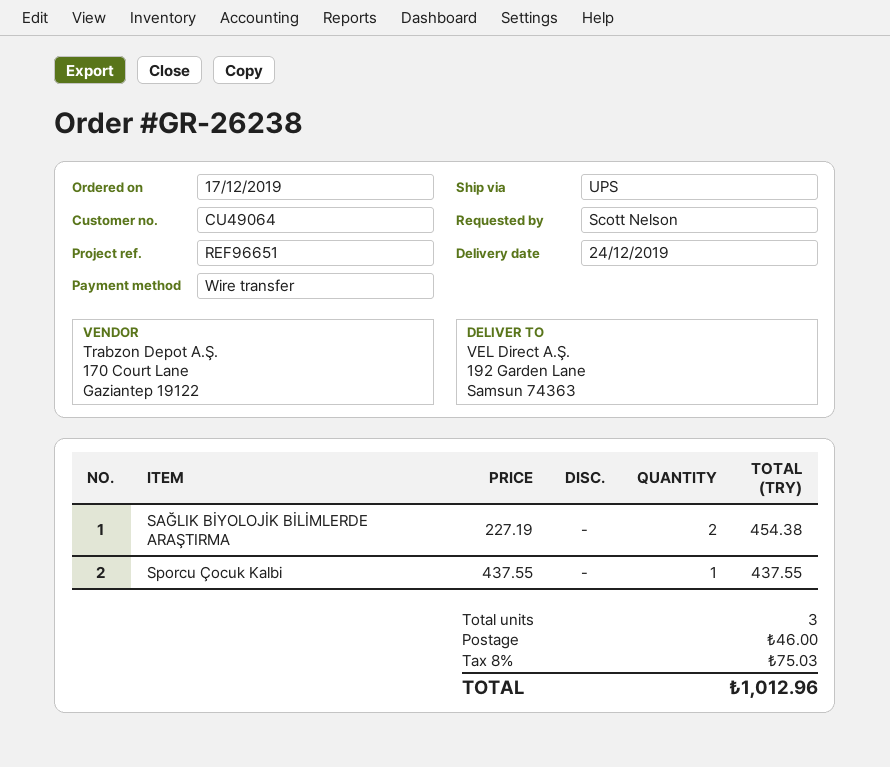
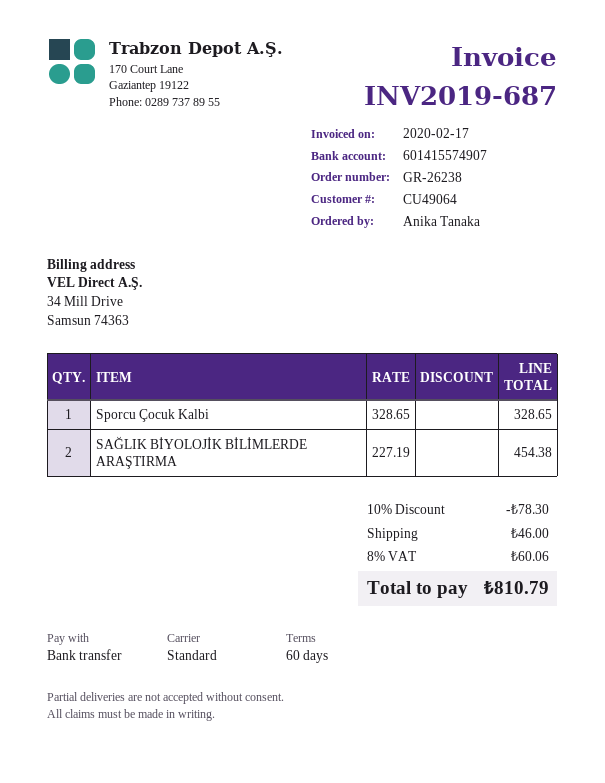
ordered by: Scott Nelson -> Anika Tanaka
shipping method: UPS -> standard
Sporcu Çocuk Kalbi: 1 x 437.55 = 437.55 -> 1 x 328.65 = 328.65
discount: none -> 10% = 78.30
tax: 8% = 75.03 -> 8% = 60.06
total: 1012.96 -> 810.79

